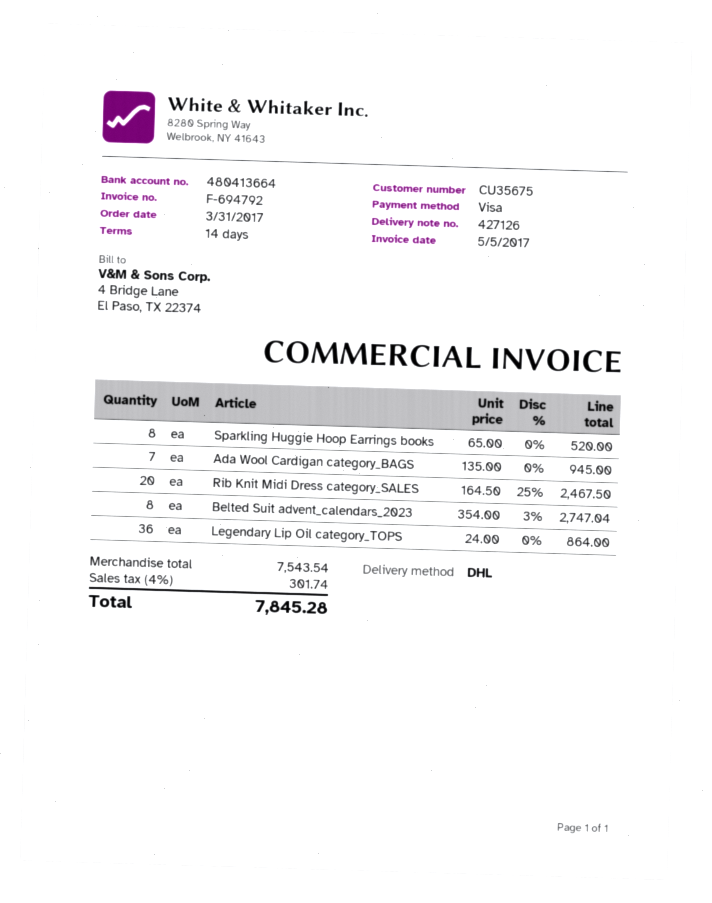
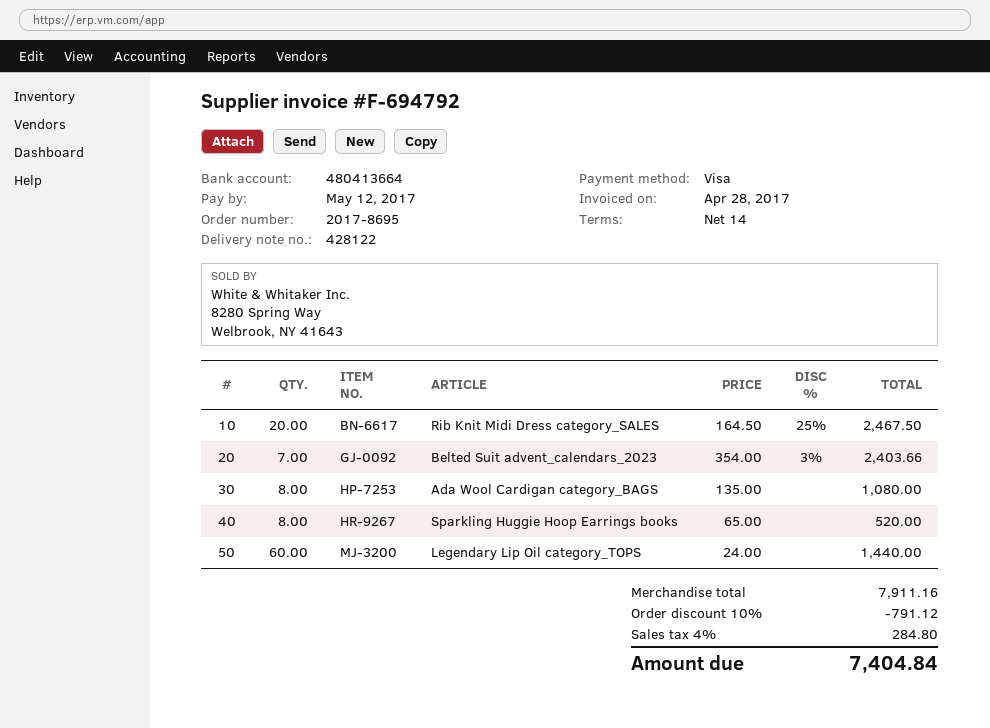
delivery note number: 427126 -> 428122
invoice date: 2017-05-05 -> 2017-04-28
Ada Wool Cardigan category_BAGS: 7 x 135.00 = 945.00 -> 8 x 135.00 = 1080.00
Belted Suit advent_calendars_2023: 8 x 354.00 - 3% = 2747.04 -> 7 x 354.00 - 3% = 2403.66
Legendary Lip Oil category_TOPS: 36 x 24.00 = 864.00 -> 60 x 24.00 = 1440.00
subtotal: 7543.54 -> 7911.16
discount: none -> 10% = 791.12
tax: 4% = 301.74 -> 4% = 284.80
total: 7845.28 -> 7404.84

